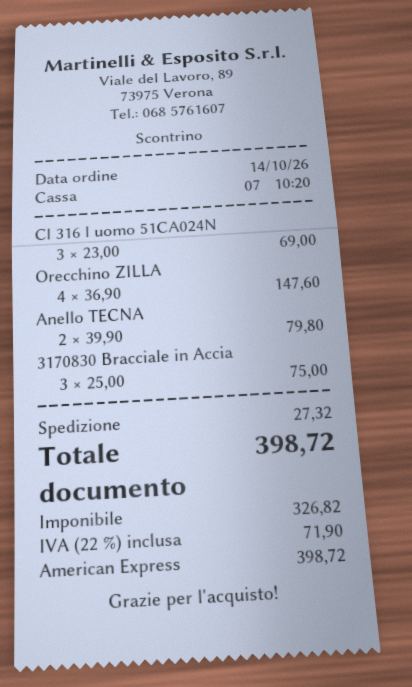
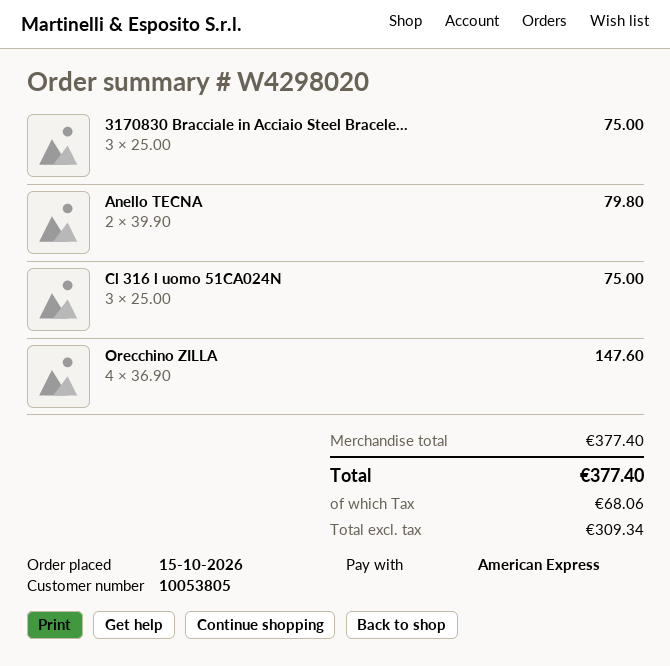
order date: 2026-10-14 -> 2026-10-15
Cl 316 l uomo 51CA024N: 3 x 23.00 = 69.00 -> 3 x 25.00 = 75.00
shipping: 27.32 -> none
net: 326.82 -> 309.34
tax: 71.90 -> 68.06
total: 398.72 -> 377.40

